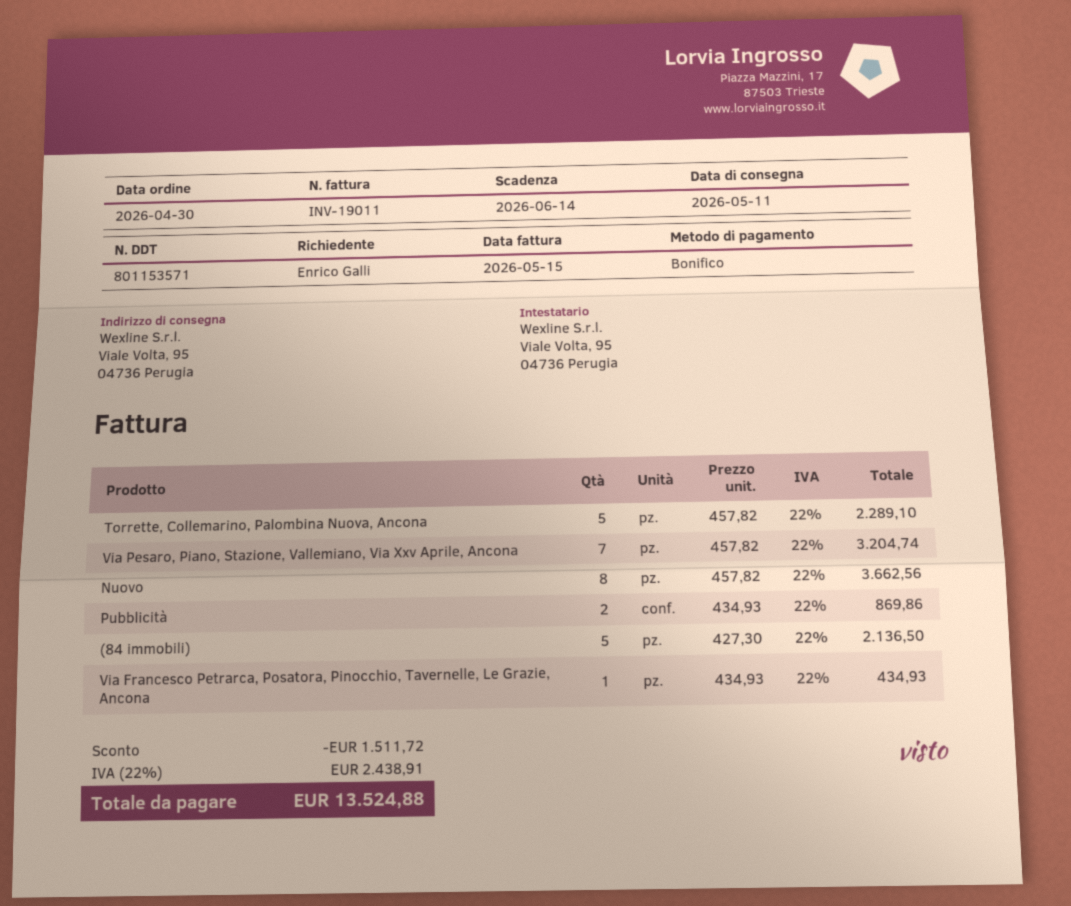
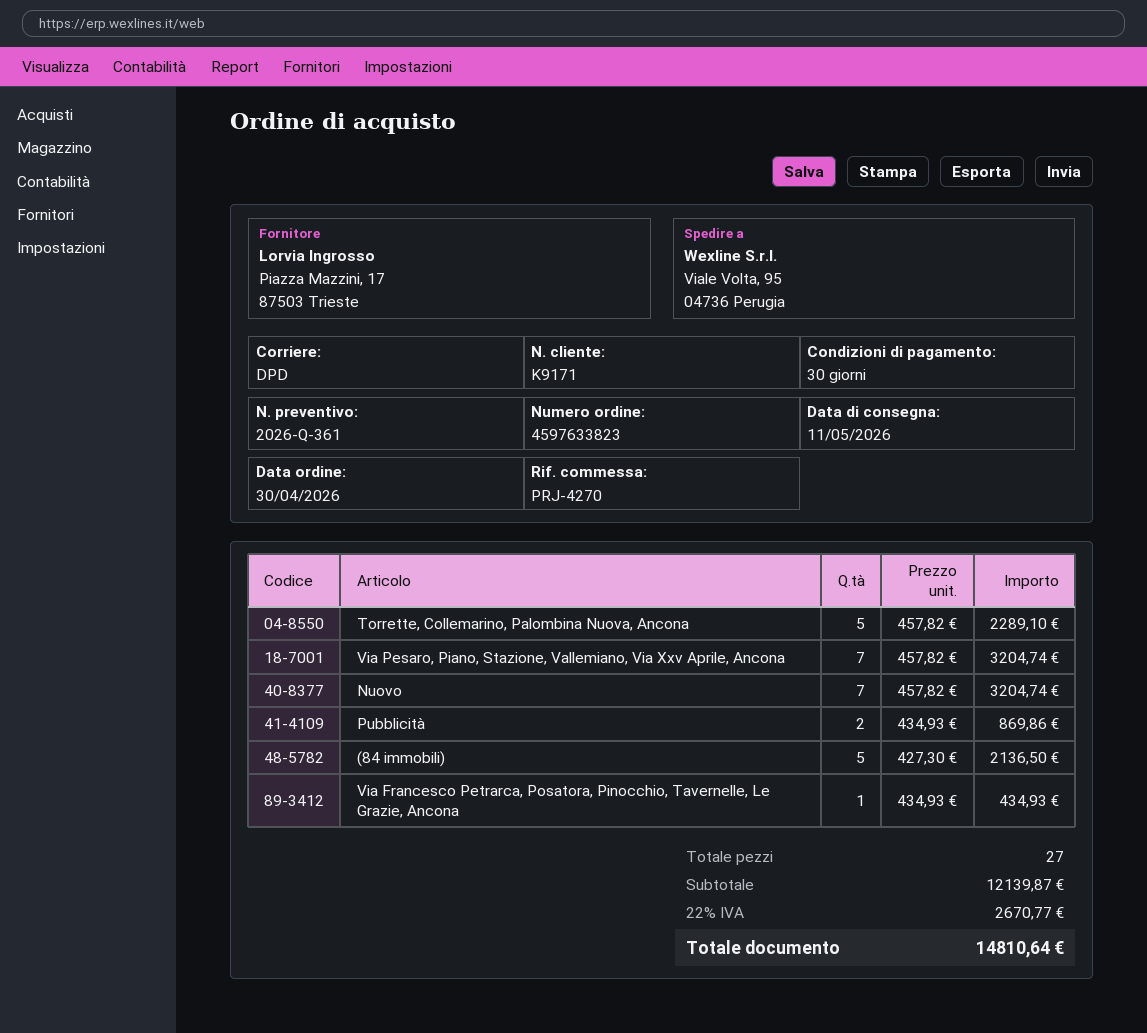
Nuovo: 8 x 457.82 = 3662.56 -> 7 x 457.82 = 3204.74
discount: 1511.72 -> none
tax: 22% = 2438.91 -> 22% = 2670.77
total: 13524.88 -> 14810.64

